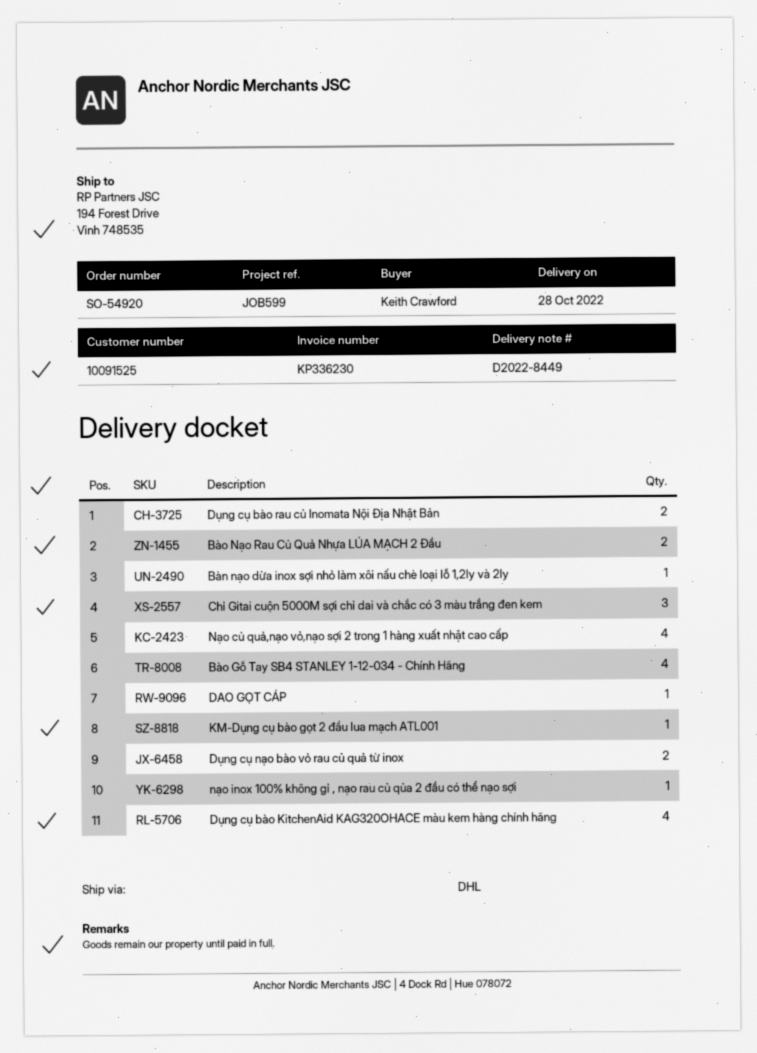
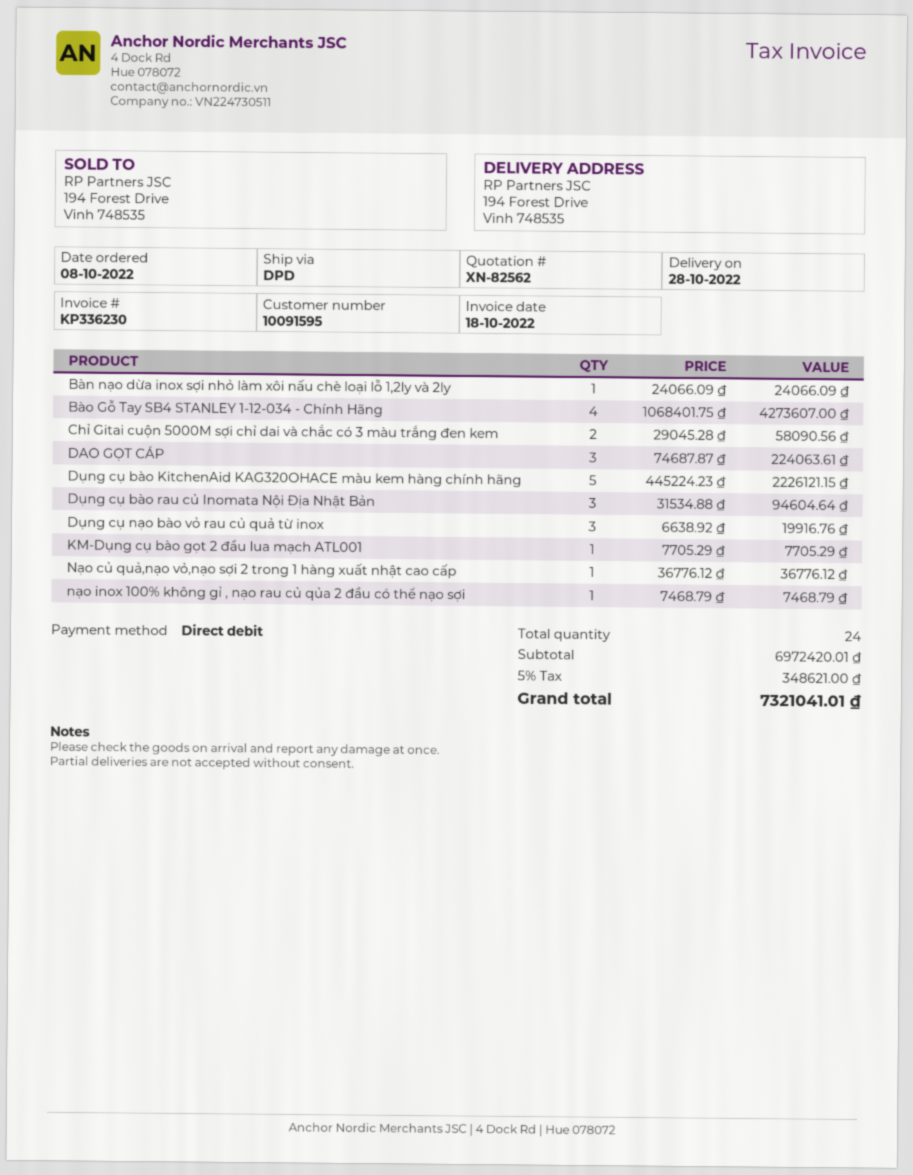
customer number: 10091525 -> 10091595
shipping method: DHL -> DPD
Dụng cụ bào rau củ Inomata Nội Địa Nhật Bản: 2 -> 3
Bào Nạo Rau Củ Quả Nhựa LÚA MẠCH 2 Đầu: 2 -> none
Chỉ Gitai cuộn 5000M sợi chỉ dai và chắc có 3 màu trắng đen kem: 3 -> 2
Nạo củ quả,nạo vỏ,nạo sợi 2 trong 1 hàng xuất nhật cao cấp: 4 -> 1
DAO GỌT CÁP: 1 -> 3
Dụng cụ nạo bào vỏ rau củ quả từ inox: 2 -> 3
Dụng cụ bào KitchenAid KAG320OHACE màu kem hàng chính hãng: 4 -> 5

